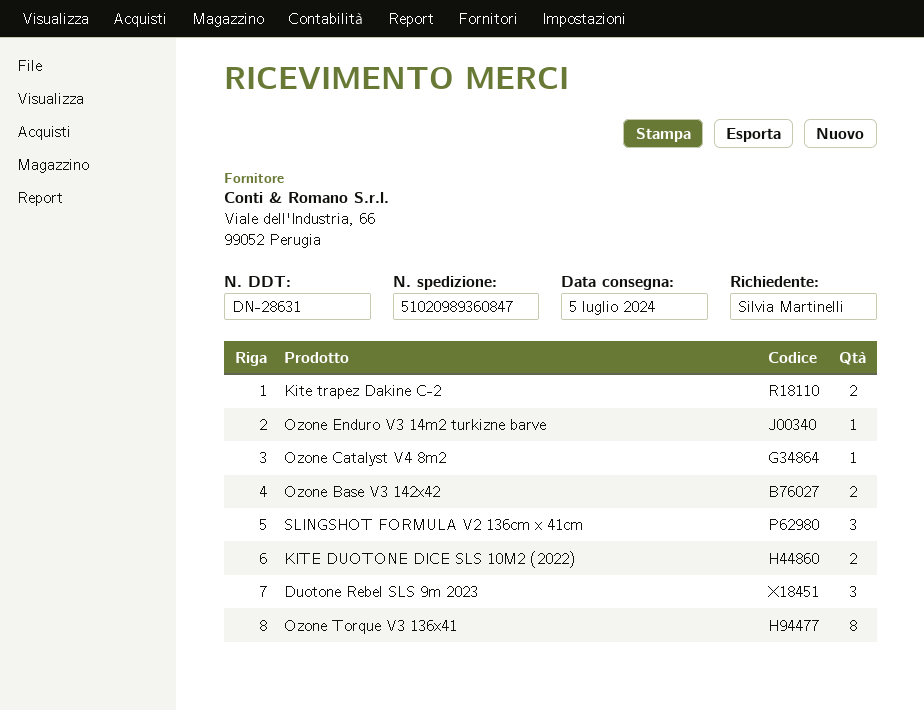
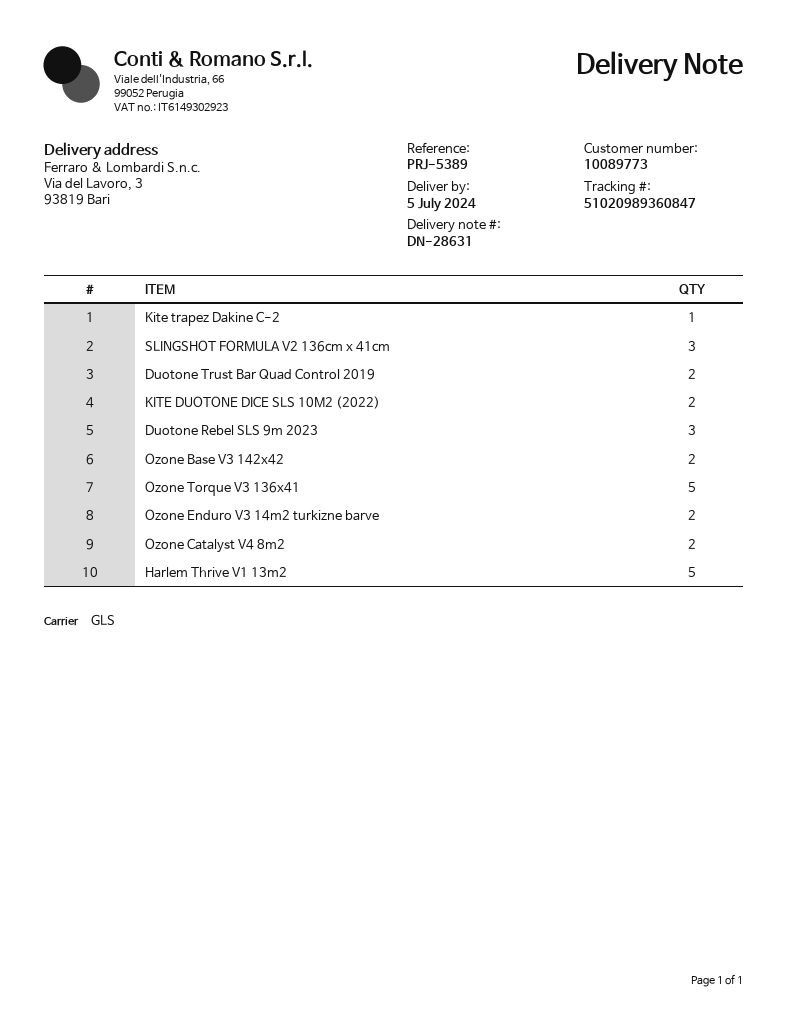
Kite trapez Dakine C-2: 2 -> 1
Ozone Enduro V3 14m2 turkizne barve: 1 -> 2
Ozone Catalyst V4 8m2: 1 -> 2
Ozone Torque V3 136x41: 8 -> 5
Duotone Trust Bar Quad Control 2019: none -> 2
Harlem Thrive V1 13m2: none -> 5

